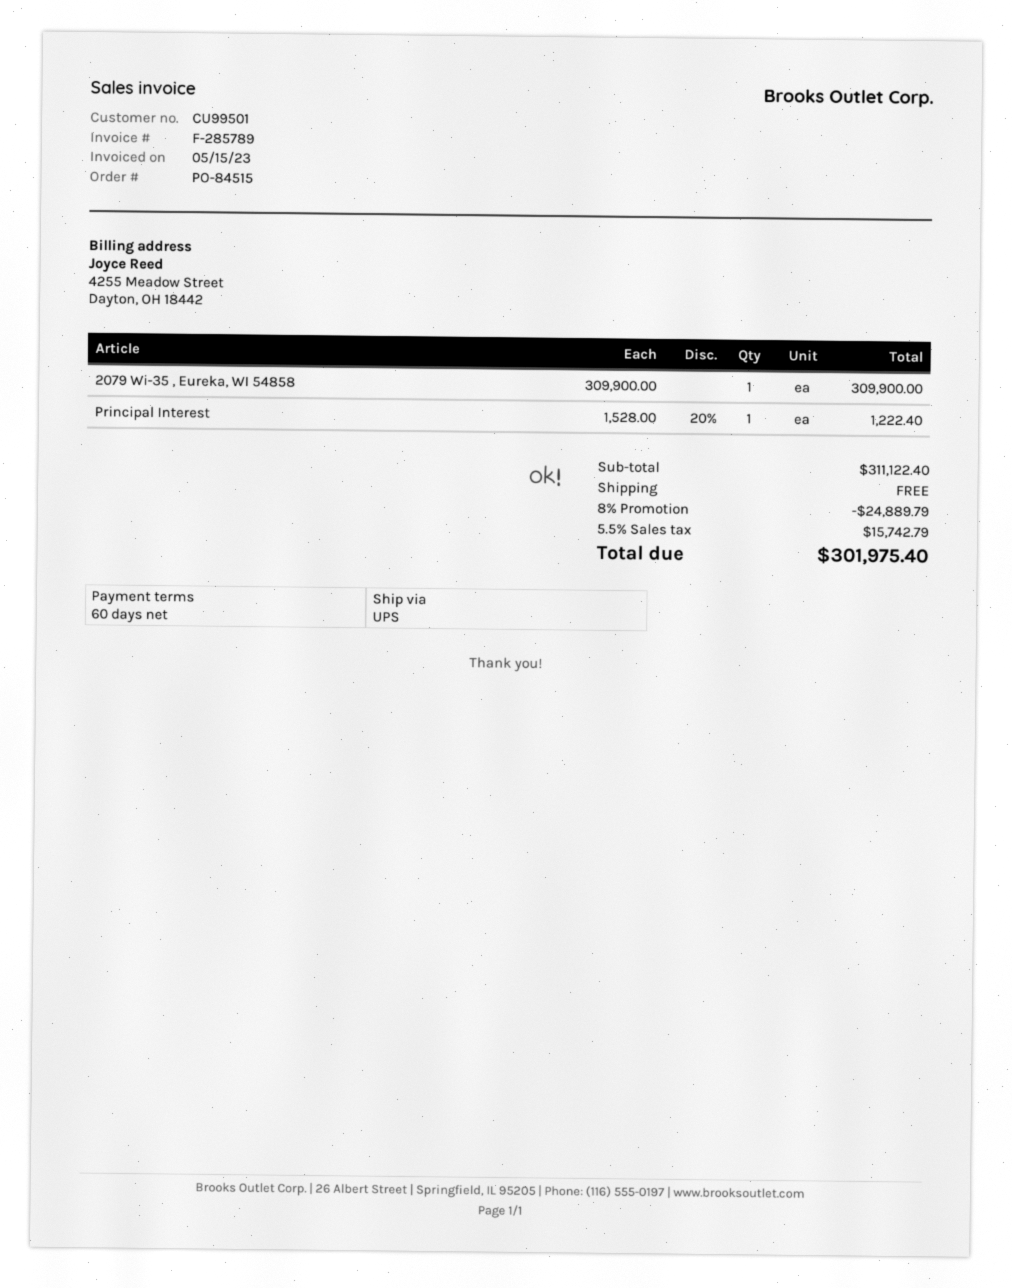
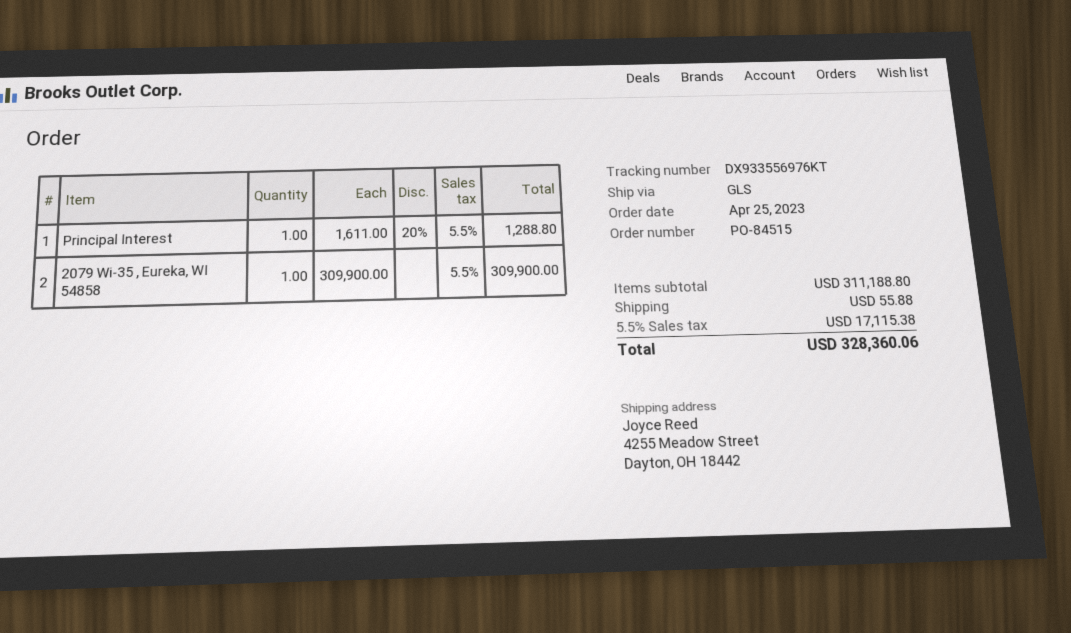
shipping method: UPS -> GLS
Principal Interest: 1 x 1528.00 - 20% = 1222.40 -> 1 x 1611.00 - 20% = 1288.80
subtotal: 311122.40 -> 311188.80
discount: 8% = 24889.79 -> none
shipping: 0.00 -> 55.88
tax: 5.5% = 15742.79 -> 5.5% = 17115.38
total: 301975.40 -> 328360.06

